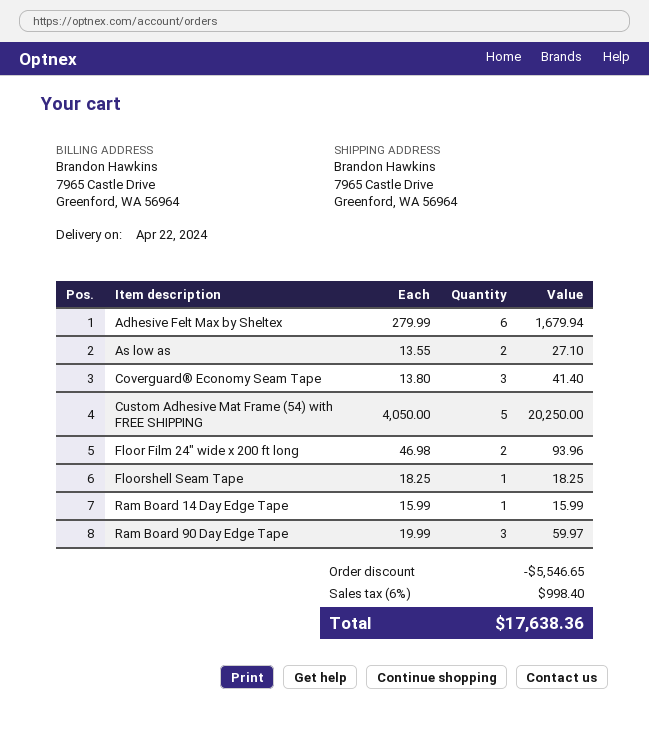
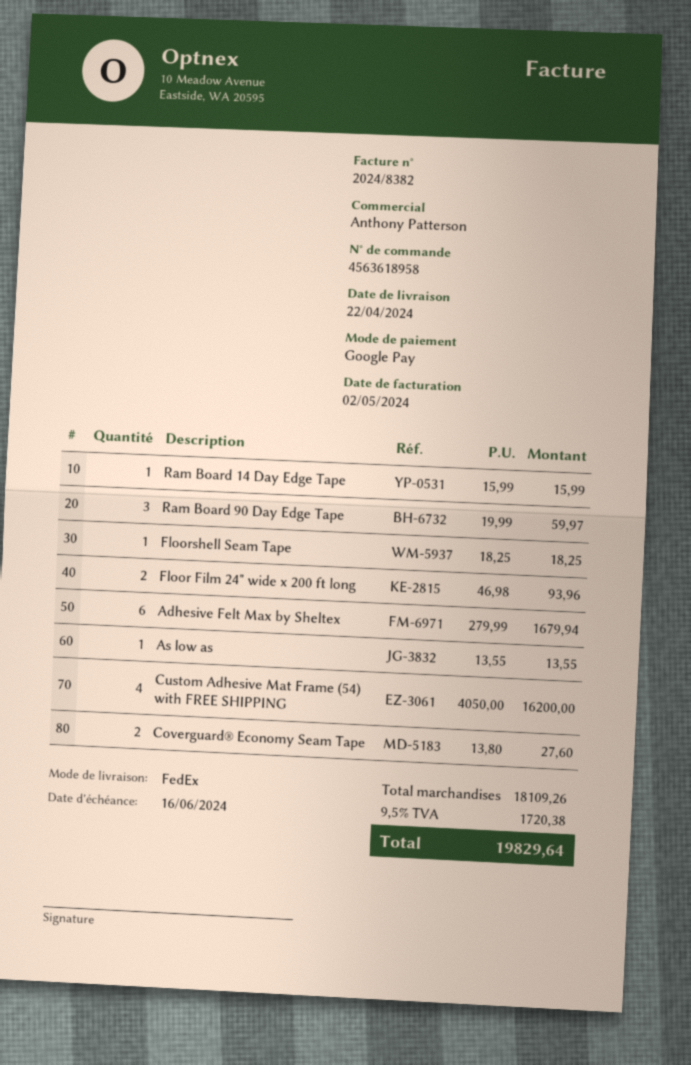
As low as: 2 x 13.55 = 27.10 -> 1 x 13.55 = 13.55
Coverguard® Economy Seam Tape: 3 x 13.80 = 41.40 -> 2 x 13.80 = 27.60
Custom Adhesive Mat Frame (54) with FREE SHIPPING: 5 x 4050.00 = 20250.00 -> 4 x 4050.00 = 16200.00
discount: 5546.65 -> none
tax: 6% = 998.40 -> 9.5% = 1720.38
total: 17638.36 -> 19829.64

